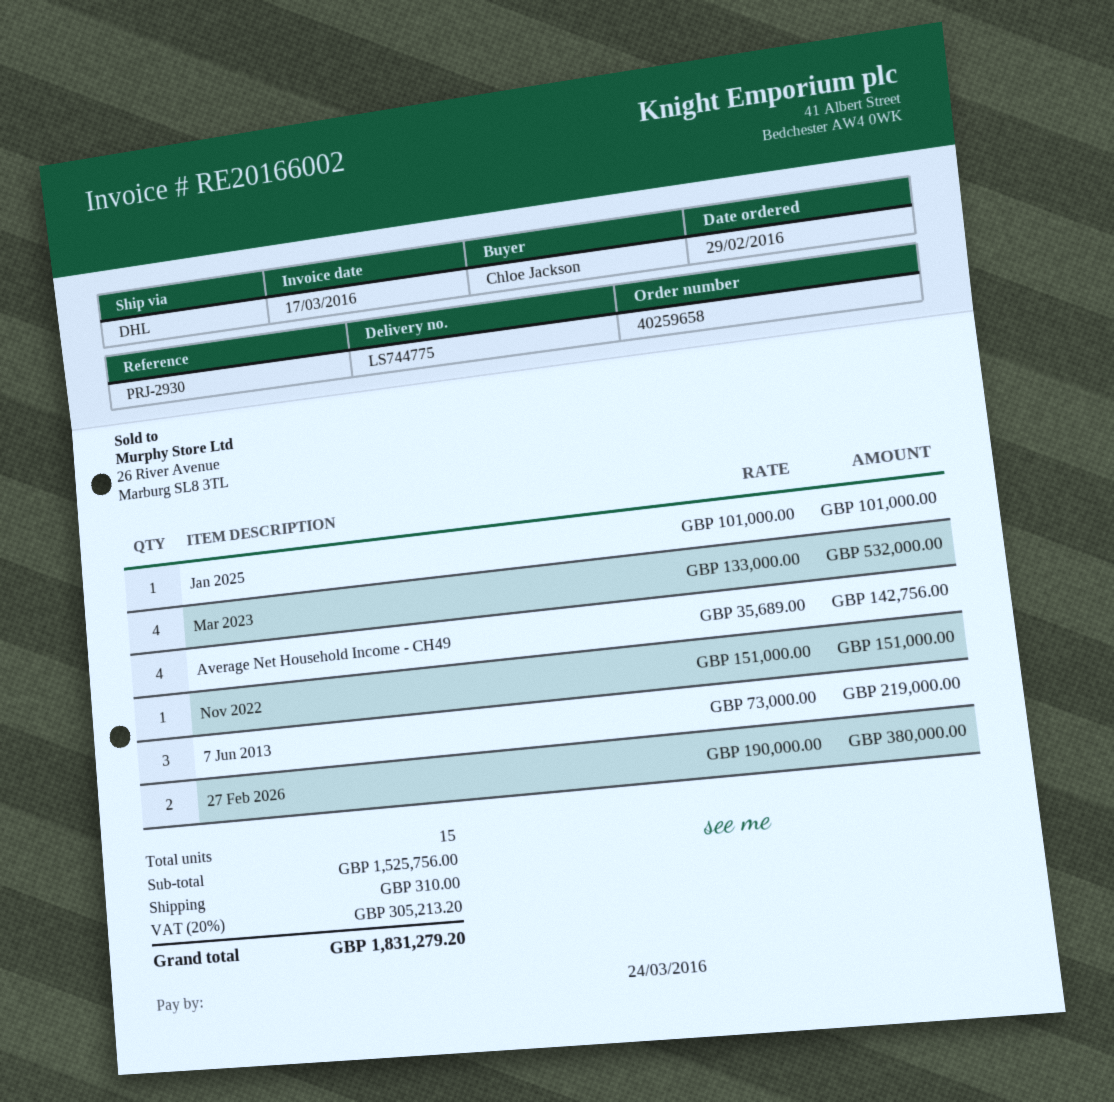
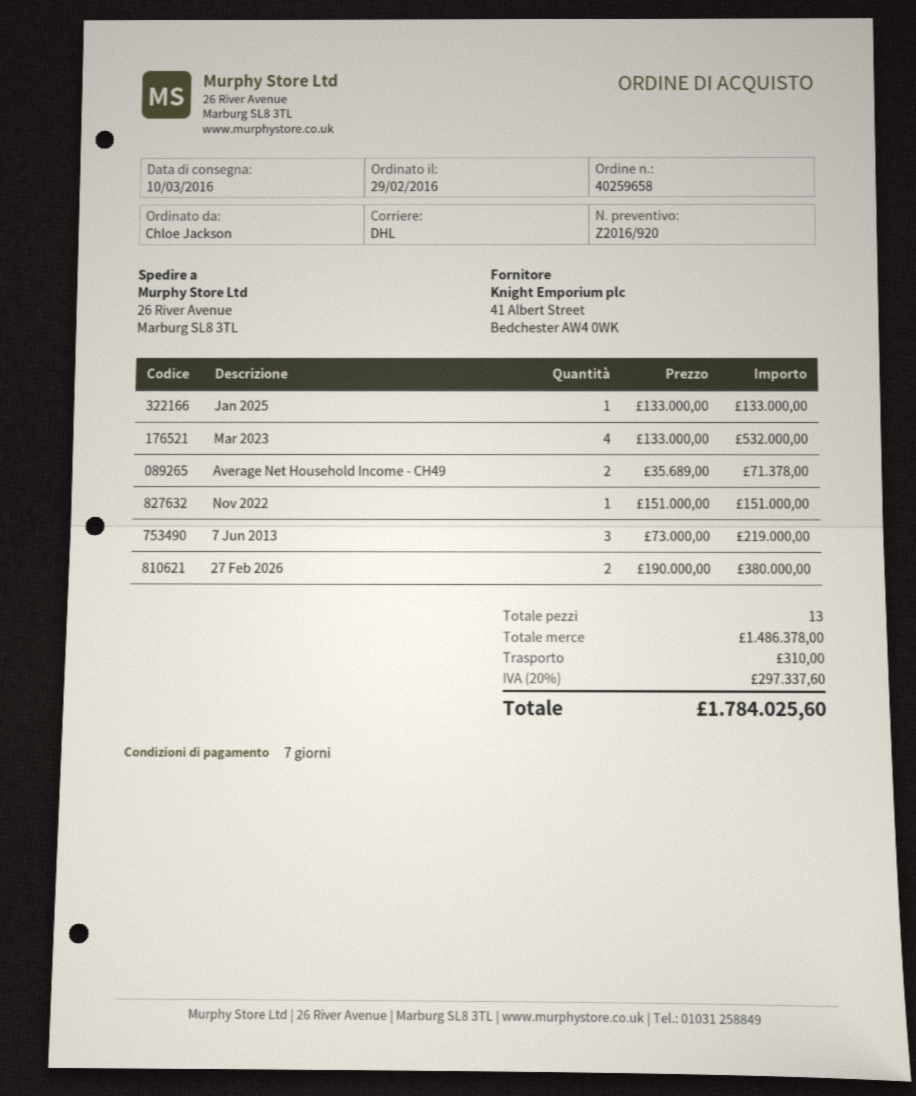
Jan 2025: 1 x 101000.00 = 101000.00 -> 1 x 133000.00 = 133000.00
Average Net Household Income - CH49: 4 x 35689.00 = 142756.00 -> 2 x 35689.00 = 71378.00
total quantity: 15 -> 13
subtotal: 1525756.00 -> 1486378.00
tax: 20% = 305213.20 -> 20% = 297337.60
total: 1831279.20 -> 1784025.60

